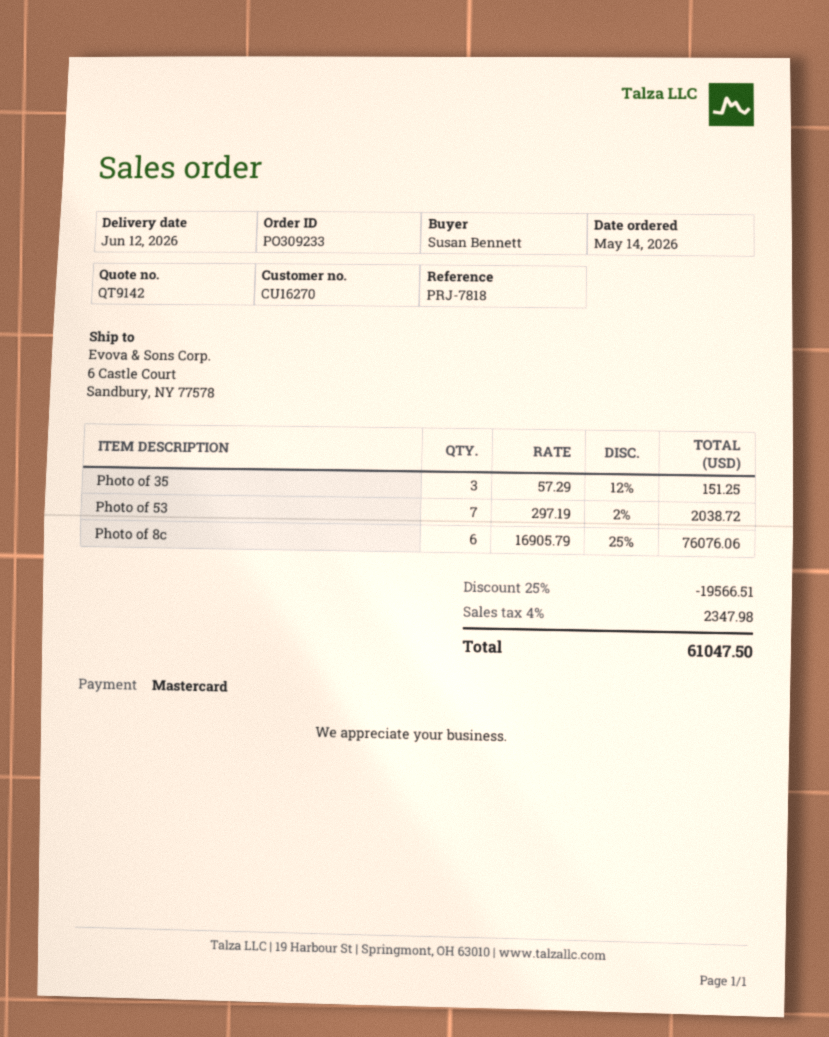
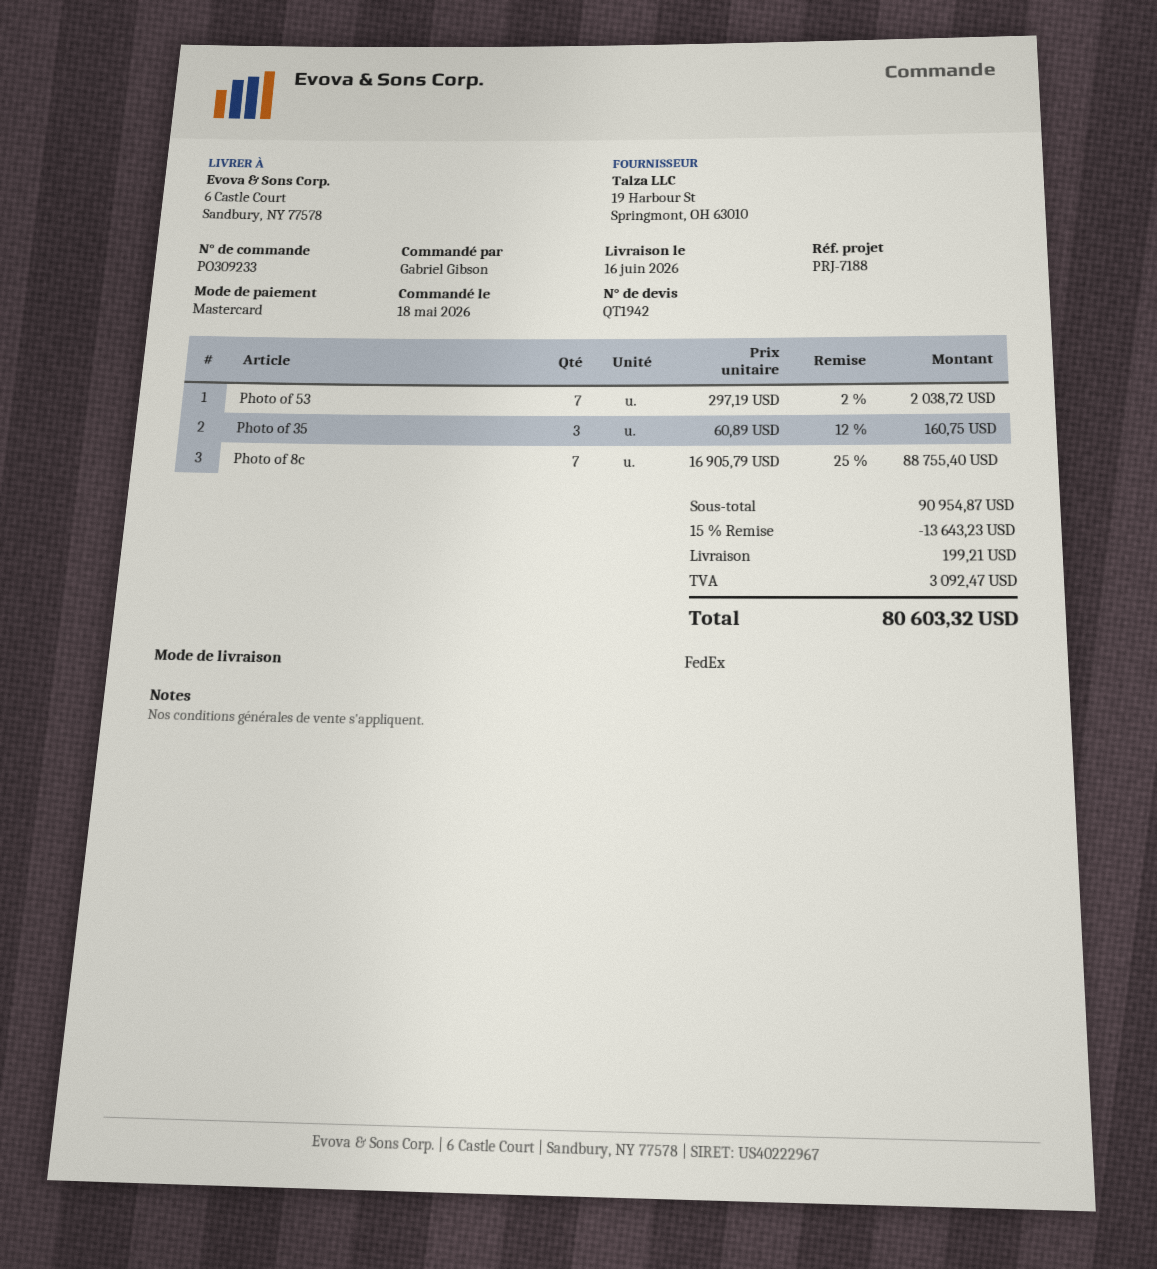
quote number: QT9142 -> QT1942
order date: 2026-05-14 -> 2026-05-18
delivery date: 2026-06-12 -> 2026-06-16
reference: PRJ-7818 -> PRJ-7188
ordered by: Susan Bennett -> Gabriel Gibson
Photo of 35: 3 x 57.29 - 12% = 151.25 -> 3 x 60.89 - 12% = 160.75
Photo of 8c: 6 x 16905.79 - 25% = 76076.06 -> 7 x 16905.79 - 25% = 88755.40
discount: 25% = 19566.51 -> 15% = 13643.23
shipping: none -> 199.21
tax: 2347.98 -> 3092.47
total: 61047.50 -> 80603.32

